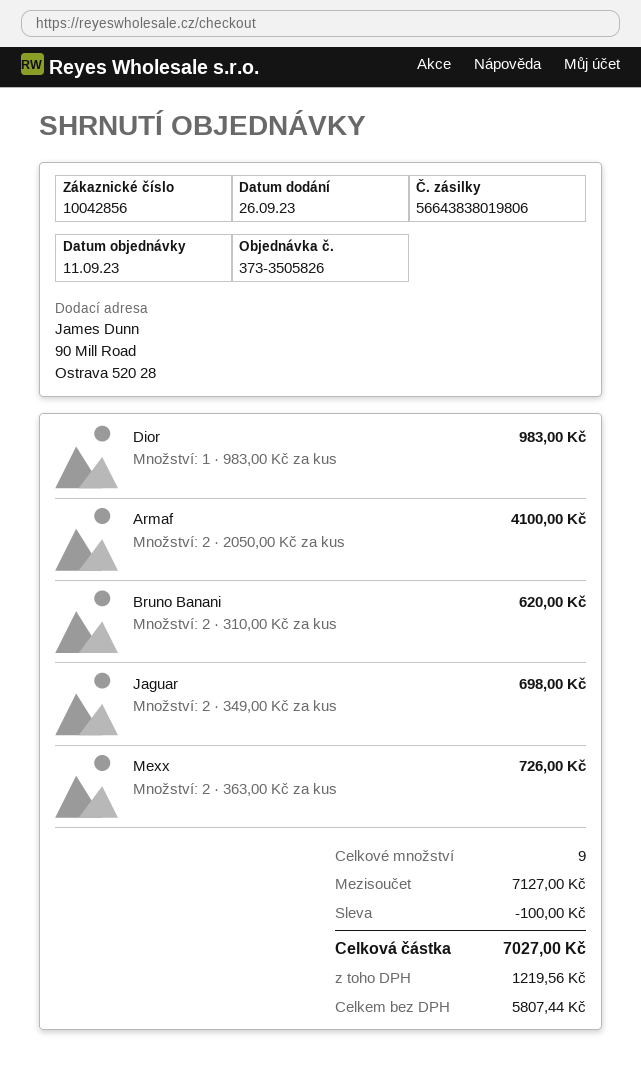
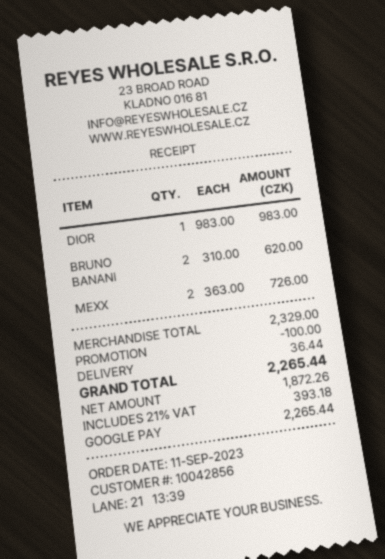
Armaf: 2 x 2050.00 = 4100.00 -> none
Jaguar: 2 x 349.00 = 698.00 -> none
subtotal: 7127.00 -> 2329.00
shipping: none -> 36.44
net: 5807.44 -> 1872.26
tax: 1219.56 -> 393.18
total: 7027.00 -> 2265.44

